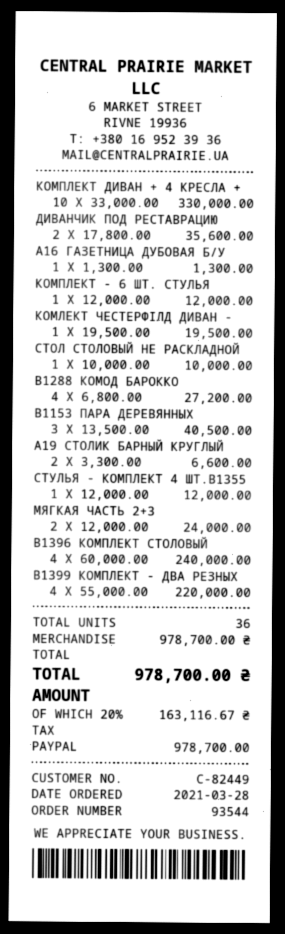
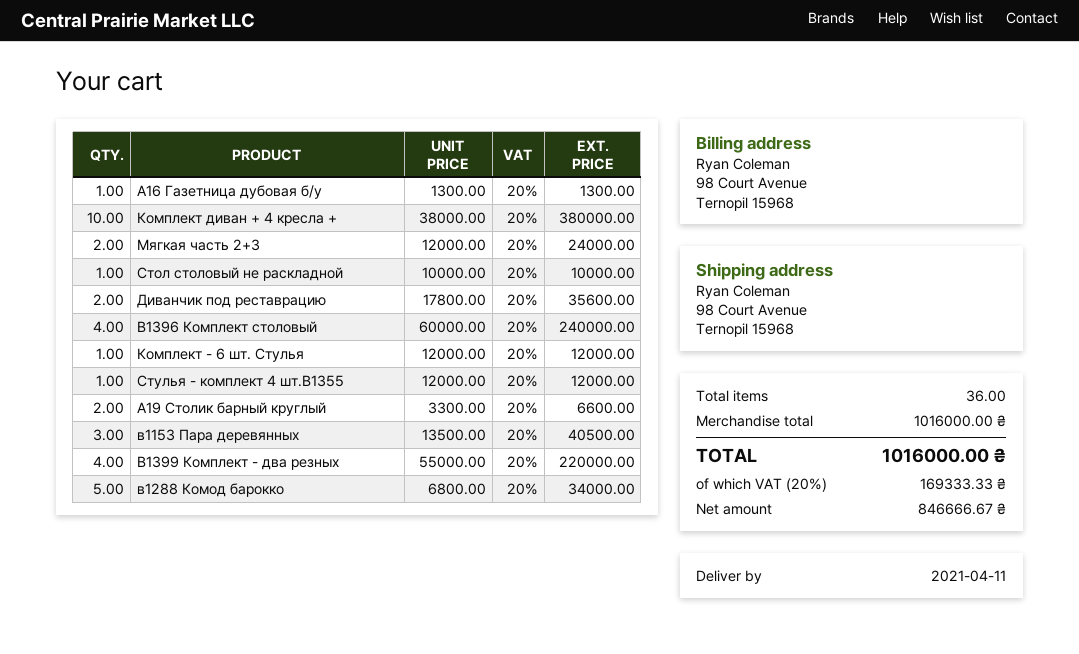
КОМПЛЕКТ ДИВАН + 4 КРЕСЛА +: 10 x 33000.00 = 330000.00 -> 10 x 38000.00 = 380000.00
КОМЛЕКТ ЧЕСТЕРФІЛД ДИВАН -: 1 x 19500.00 = 19500.00 -> none
В1288 КОМОД БАРОККО: 4 x 6800.00 = 27200.00 -> 5 x 6800.00 = 34000.00
subtotal: 978700.00 -> 1016000.00
tax: 20% = 163116.67 -> 20% = 169333.33
total: 978700.00 -> 1016000.00

